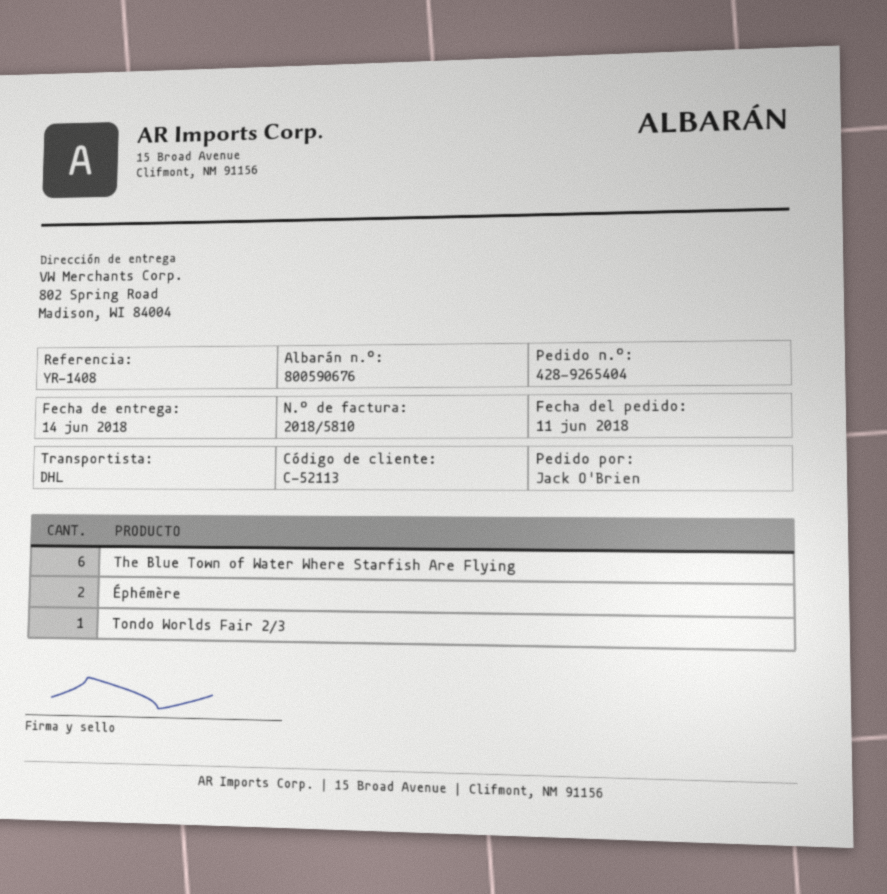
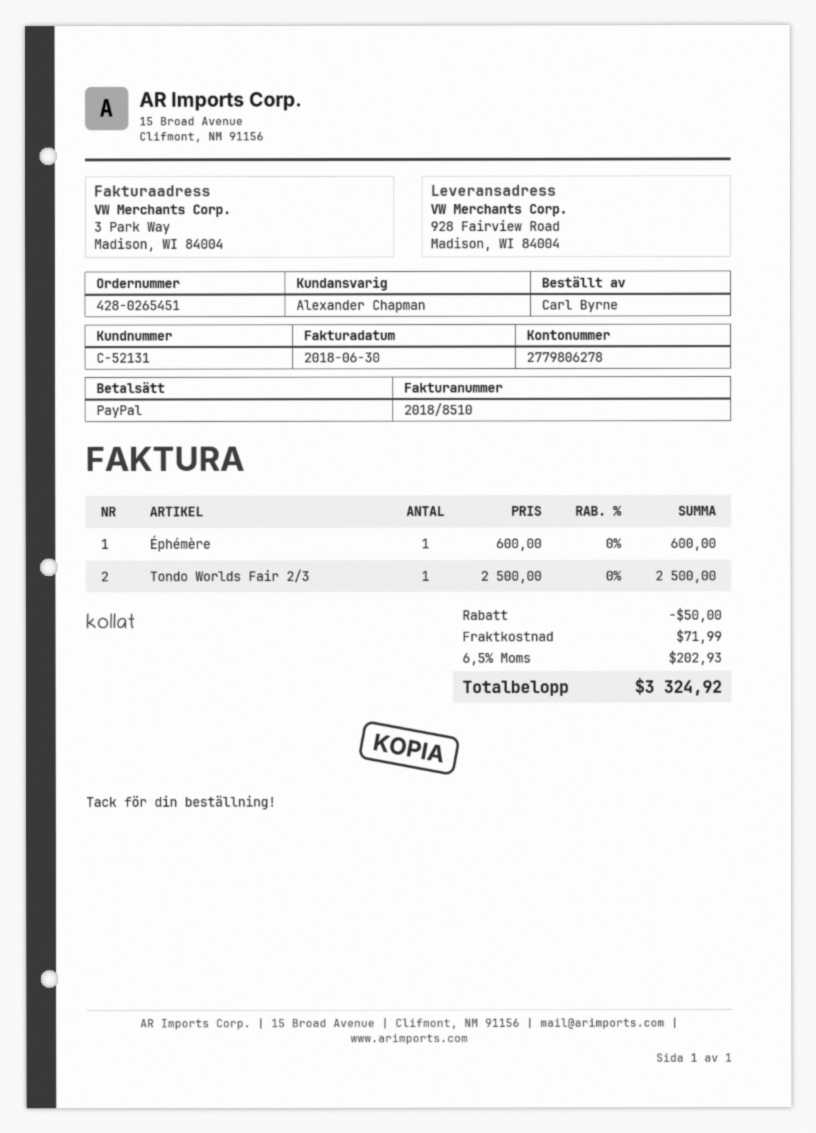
order number: 428-9265404 -> 428-0265451
invoice number: 2018/5810 -> 2018/8510
customer number: C-52113 -> C-52131
ordered by: Jack O'Brien -> Carl Byrne
ship to: 802 Spring Road, Madison, WI 84004 -> 928 Fairview Road, Madison, WI 84004
The Blue Town of Water Where Starfish Are Flying: 6 -> none
Éphémère: 2 -> 1

